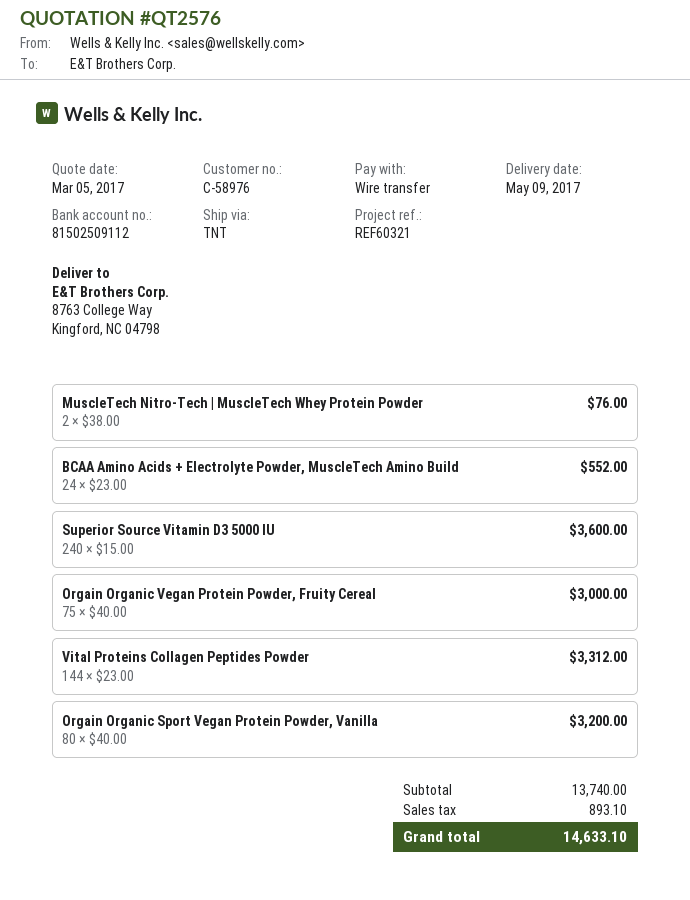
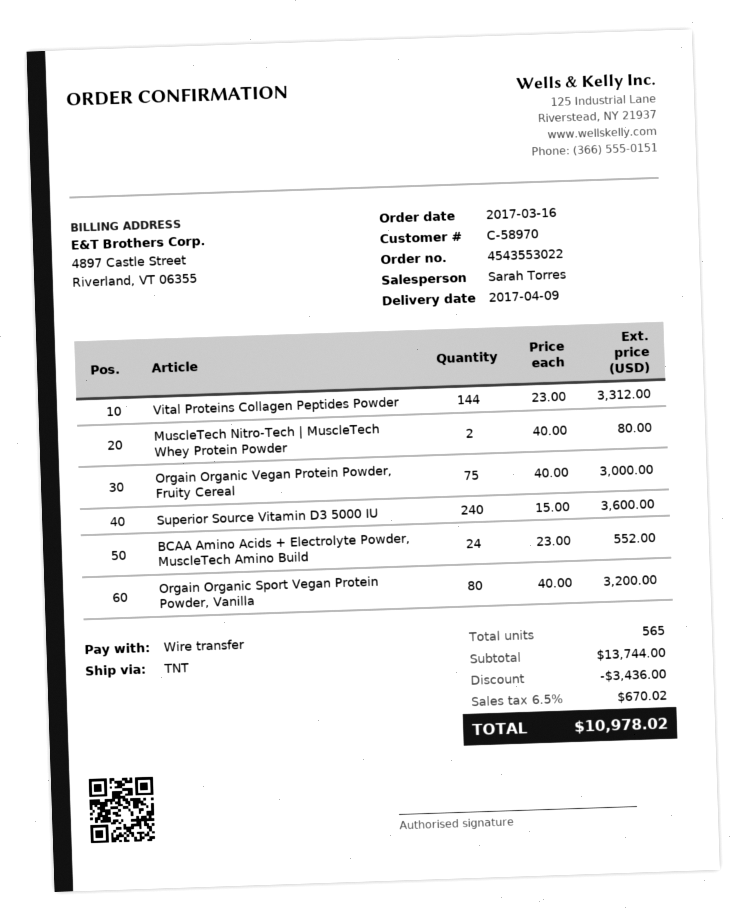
delivery date: 2017-05-09 -> 2017-04-09
customer number: C-58976 -> C-58970
MuscleTech Nitro-Tech | MuscleTech Whey Protein Powder: 2 x 38.00 = 76.00 -> 2 x 40.00 = 80.00
subtotal: 13740.00 -> 13744.00
discount: none -> 3436.00
tax: 893.10 -> 670.02
total: 14633.10 -> 10978.02

